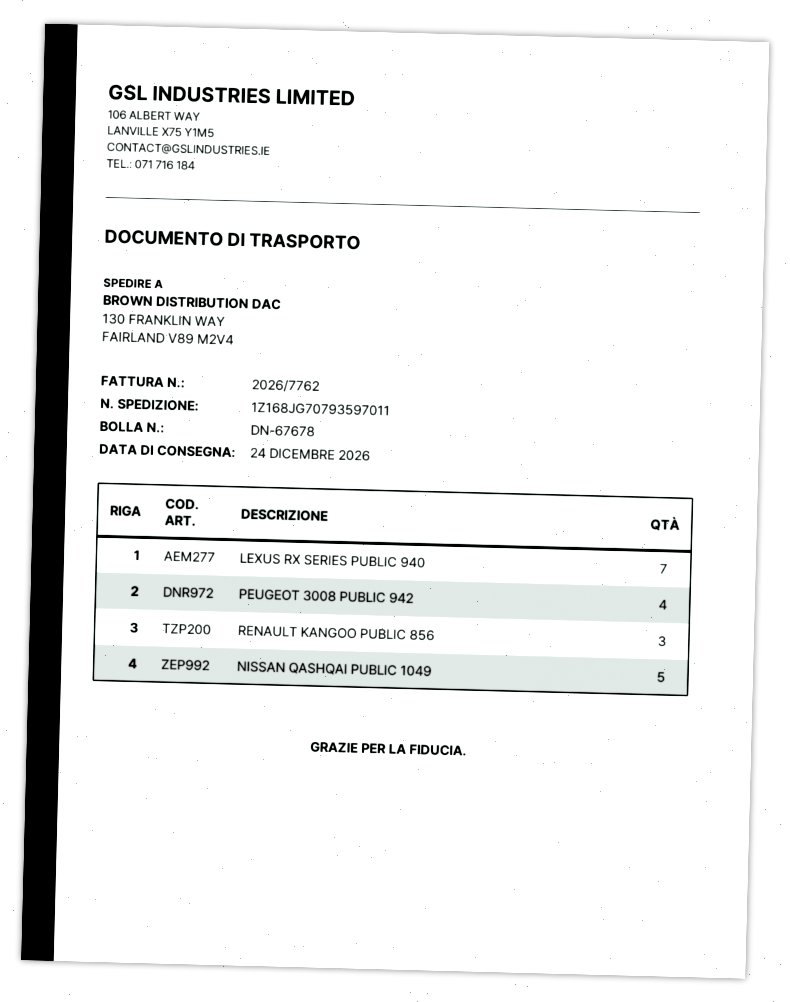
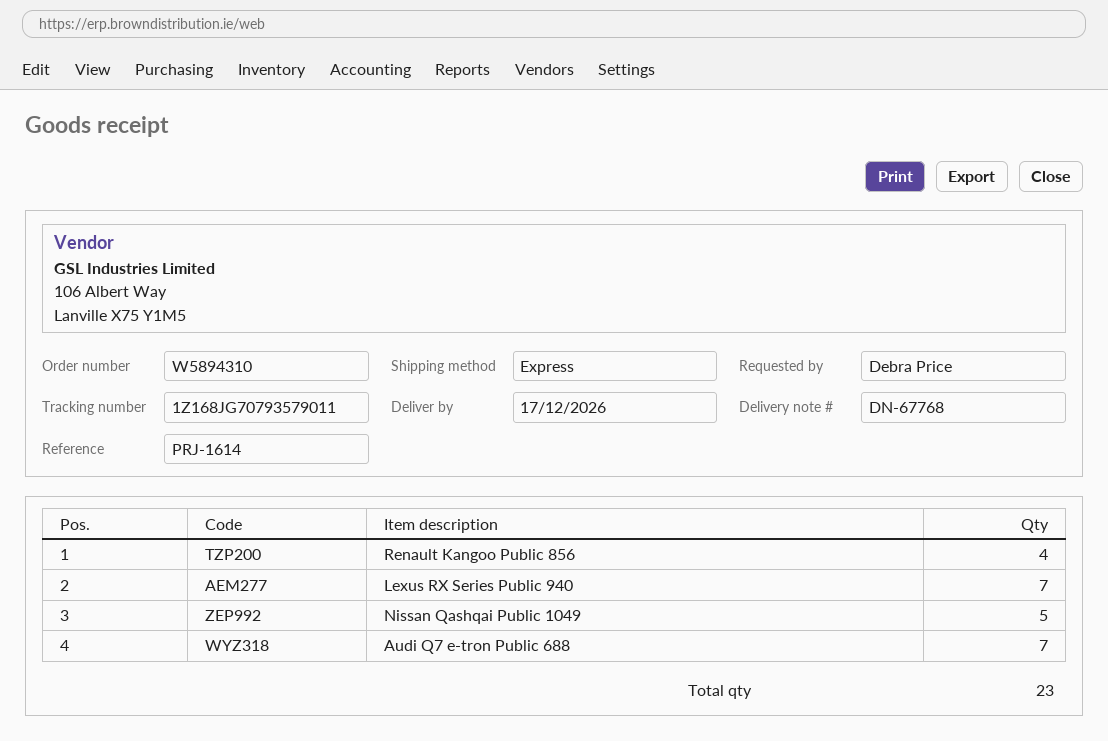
delivery note number: DN-67678 -> DN-67768
delivery date: 2026-12-24 -> 2026-12-17
tracking number: 1Z168JG70793597011 -> 1Z168JG70793579011
PEUGEOT 3008 PUBLIC 942: 4 -> none
RENAULT KANGOO PUBLIC 856: 3 -> 4
Audi Q7 e-tron Public 688: none -> 7

